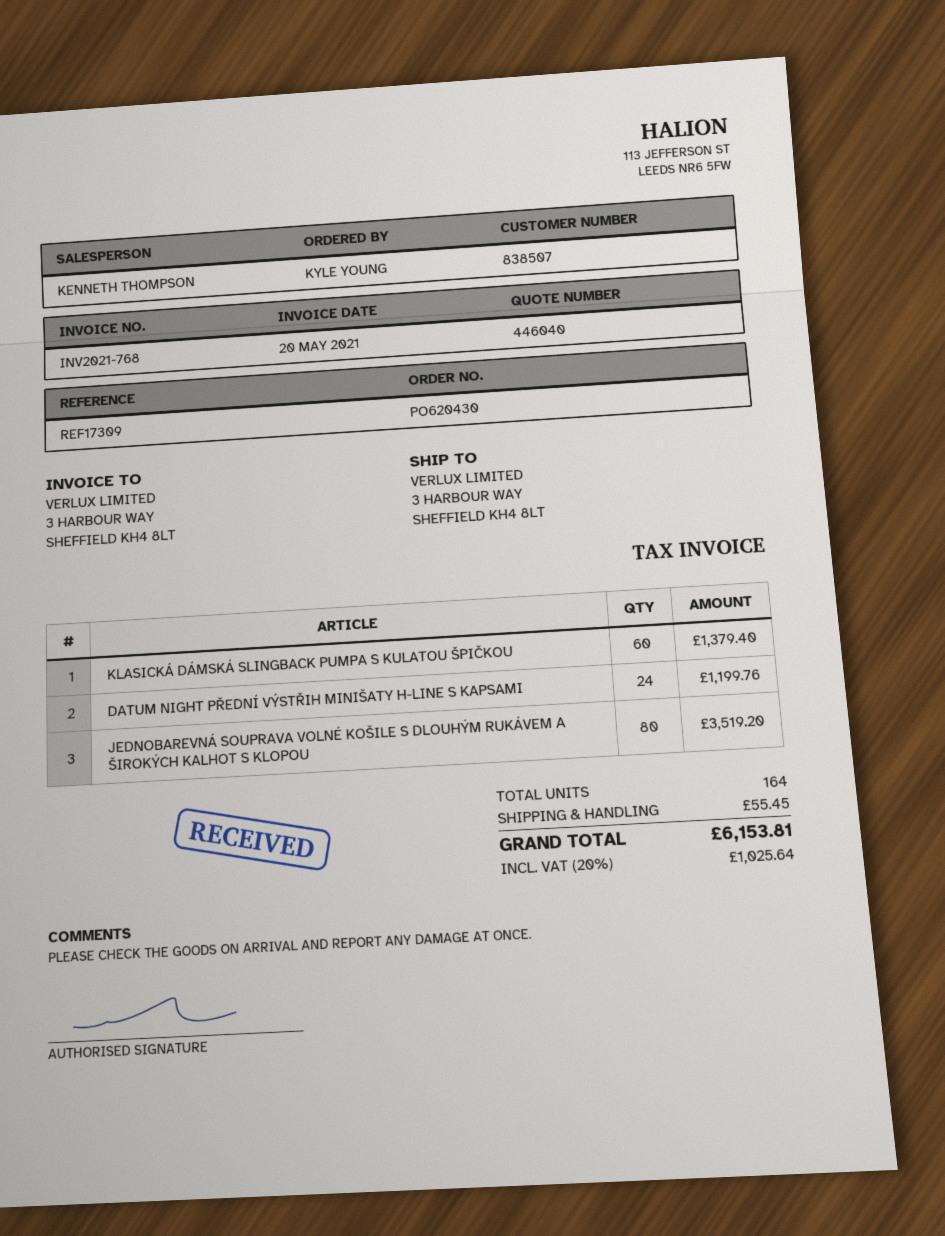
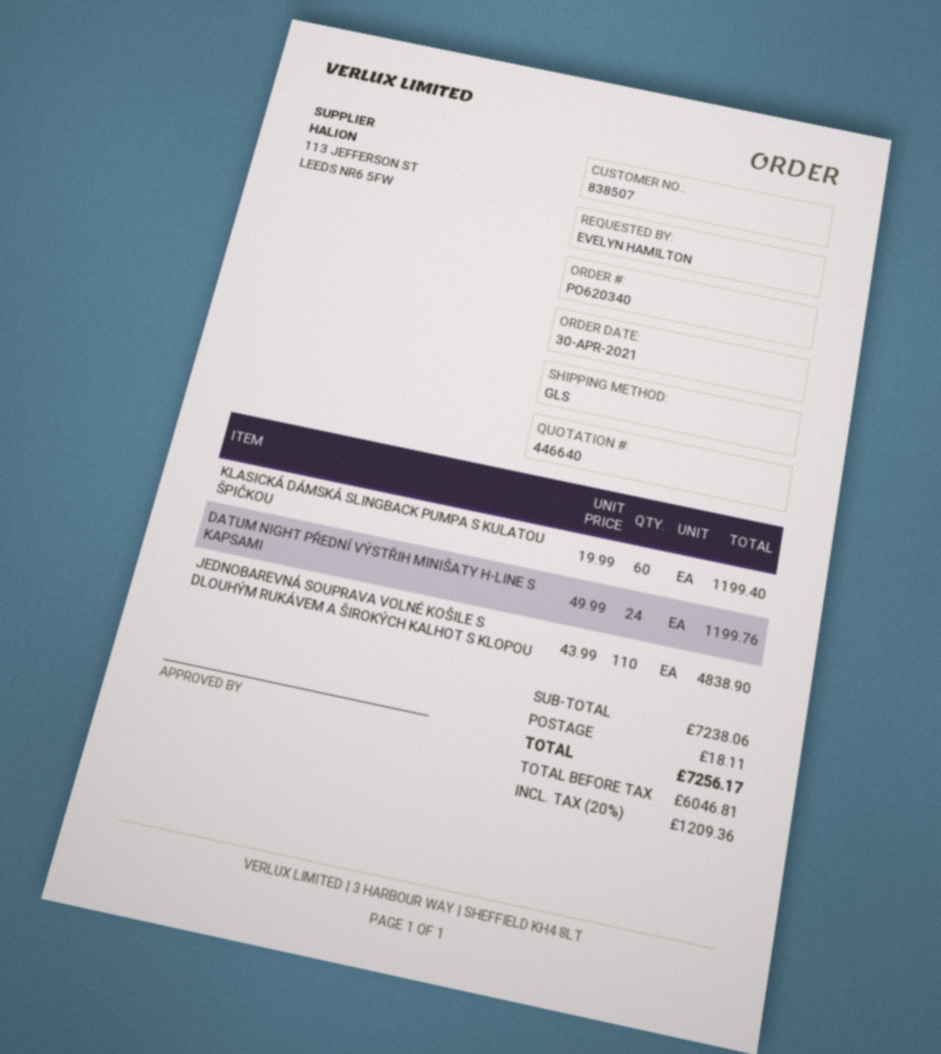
quote number: 446040 -> 446640
order number: PO620430 -> PO620340
ordered by: KYLE YOUNG -> EVELYN HAMILTON
KLASICKÁ DÁMSKÁ SLINGBACK PUMPA S KULATOU ŠPIČKOU: 60 for 1379.40 -> 60 for 1199.40
JEDNOBAREVNÁ SOUPRAVA VOLNÉ KOŠILE S DLOUHÝM RUKÁVEM A ŠIROKÝCH KALHOT S KLOPOU: 80 for 3519.20 -> 110 for 4838.90
shipping: 55.45 -> 18.11
tax: 20% = 1025.64 -> 20% = 1209.36
total: 6153.81 -> 7256.17

